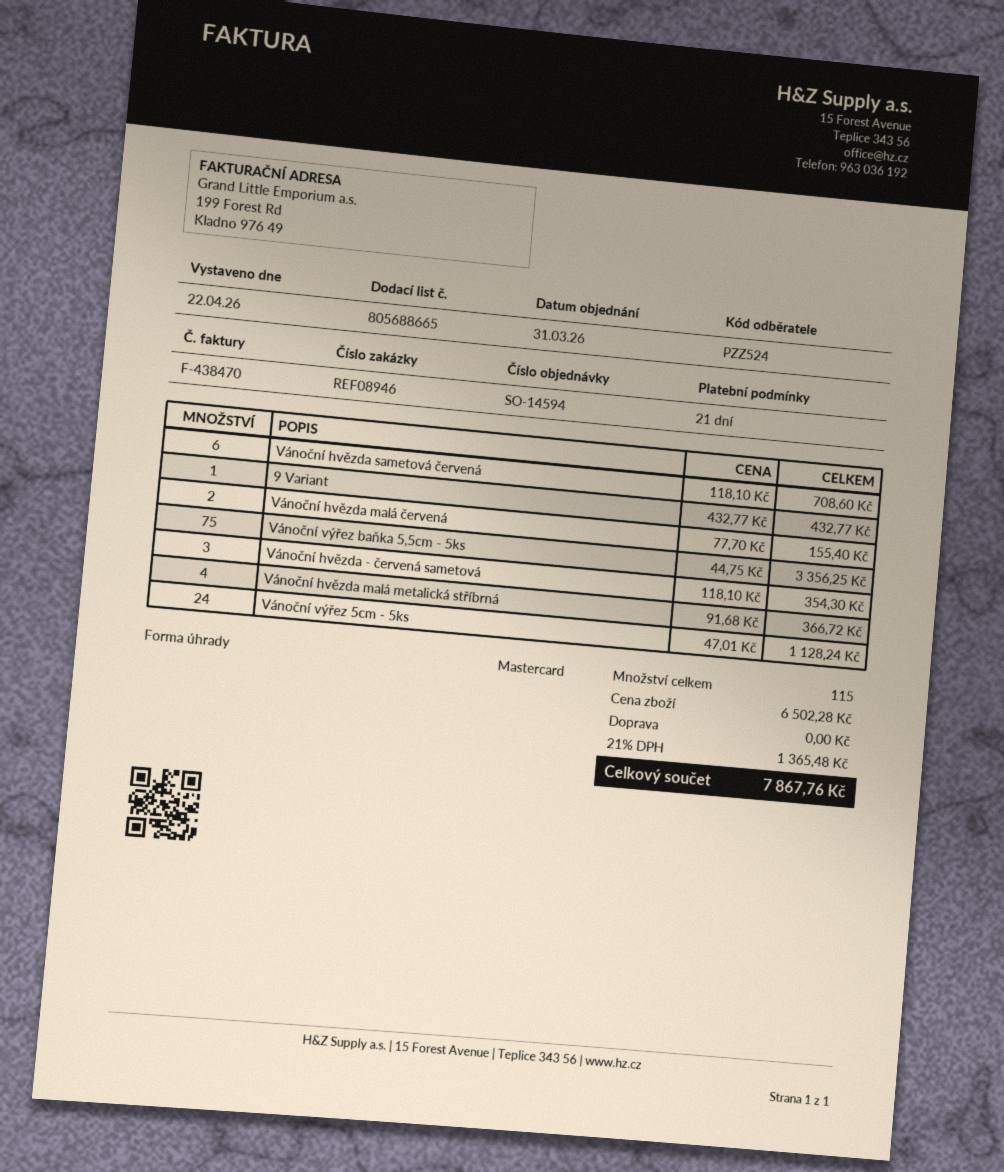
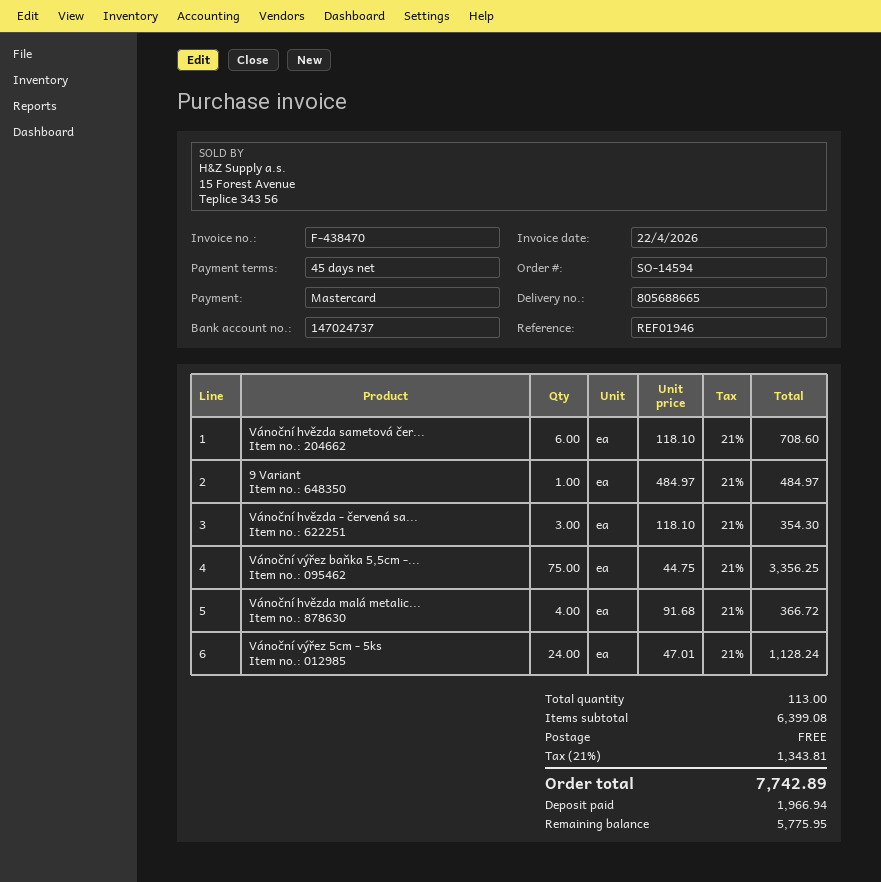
payment terms: 21 days -> 45 days
reference: REF08946 -> REF01946
9 Variant: 1 x 432.77 = 432.77 -> 1 x 484.97 = 484.97
Vánoční hvězda malá červená: 2 x 77.70 = 155.40 -> none
total quantity: 115 -> 113
subtotal: 6502.28 -> 6399.08
tax: 21% = 1365.48 -> 21% = 1343.81
total: 7867.76 -> 7742.89

